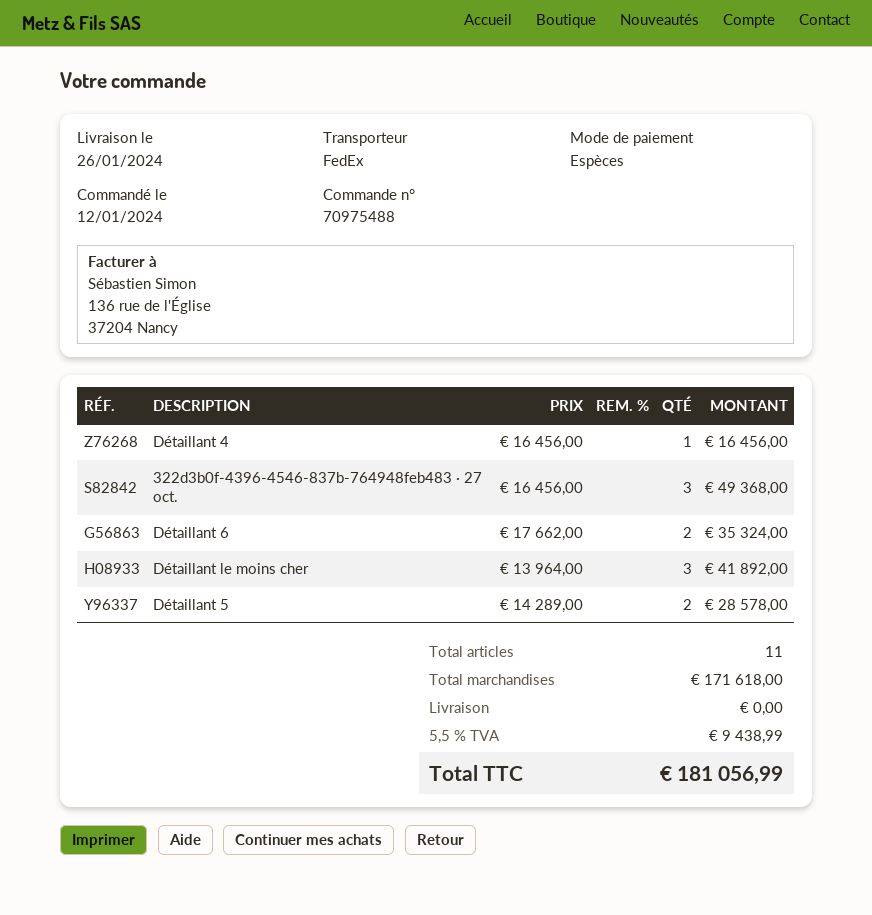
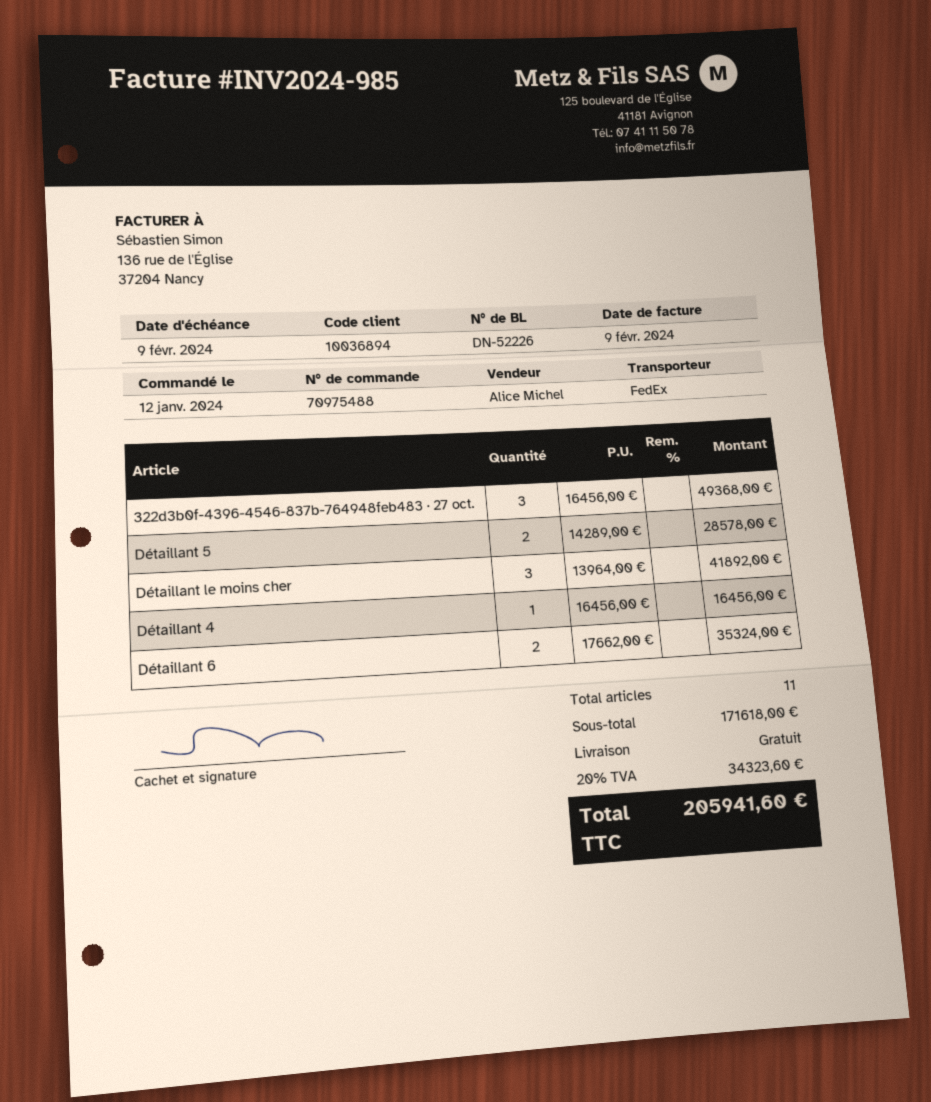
tax: 5.5% = 9438.99 -> 20% = 34323.60
total: 181056.99 -> 205941.60

